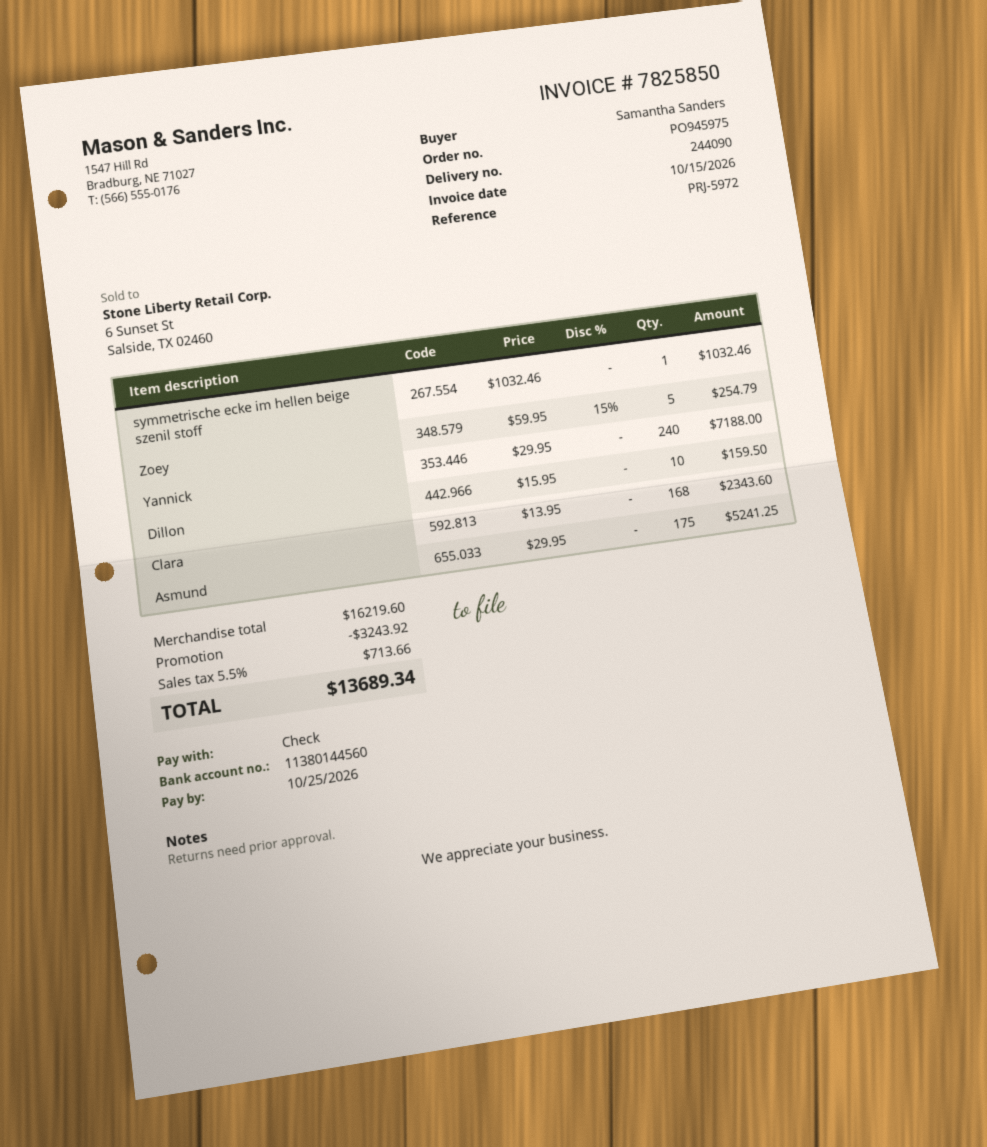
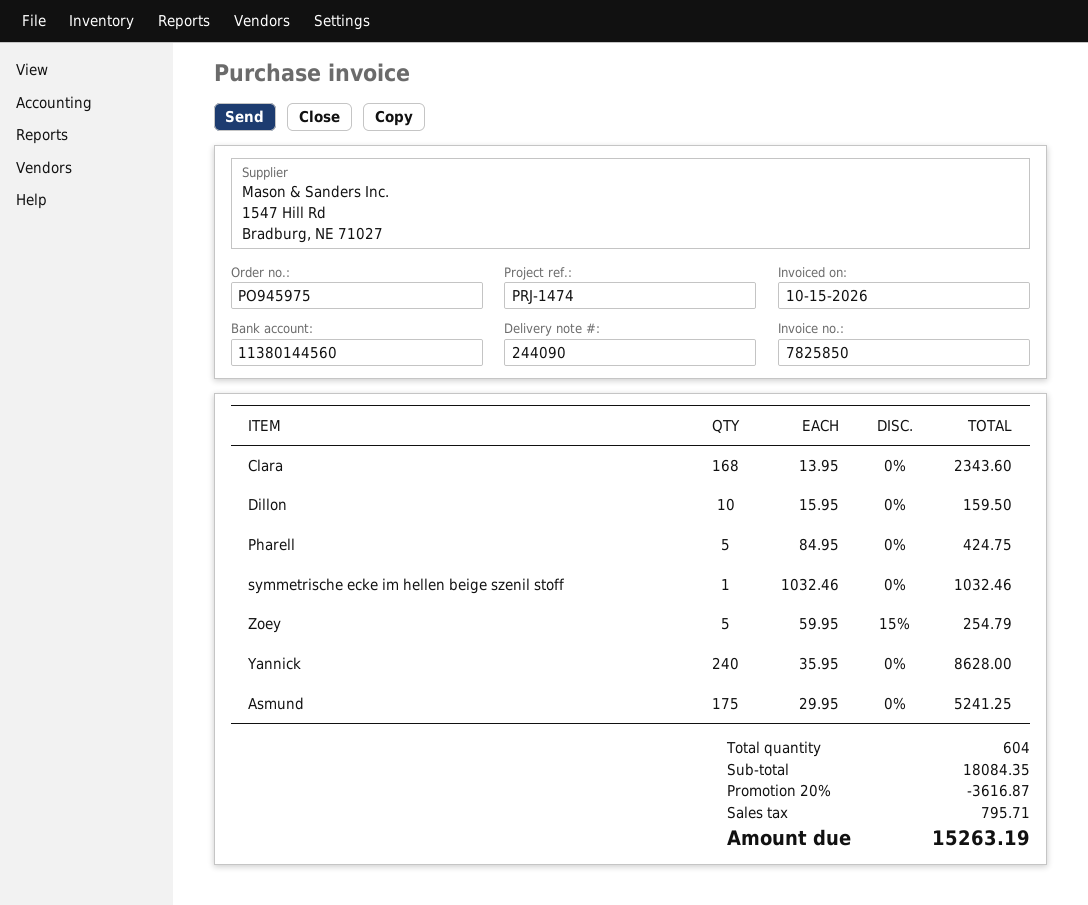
reference: PRJ-5972 -> PRJ-1474
Yannick: 240 x 29.95 = 7188.00 -> 240 x 35.95 = 8628.00
Pharell: none -> 5 x 84.95 = 424.75
subtotal: 16219.60 -> 18084.35
discount: 3243.92 -> 3616.87
tax: 713.66 -> 795.71
total: 13689.34 -> 15263.19

